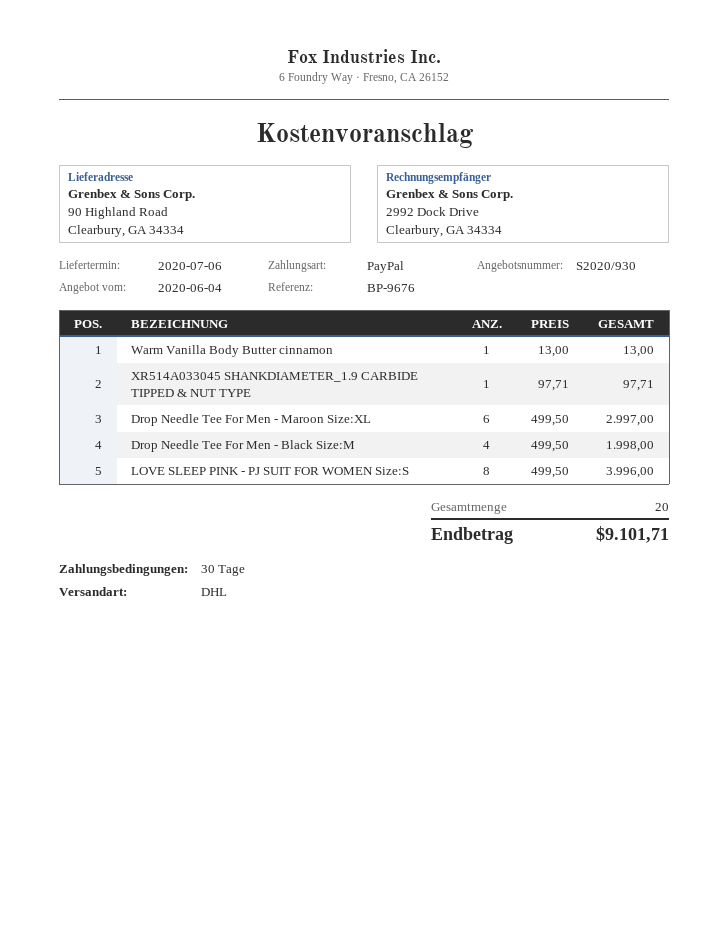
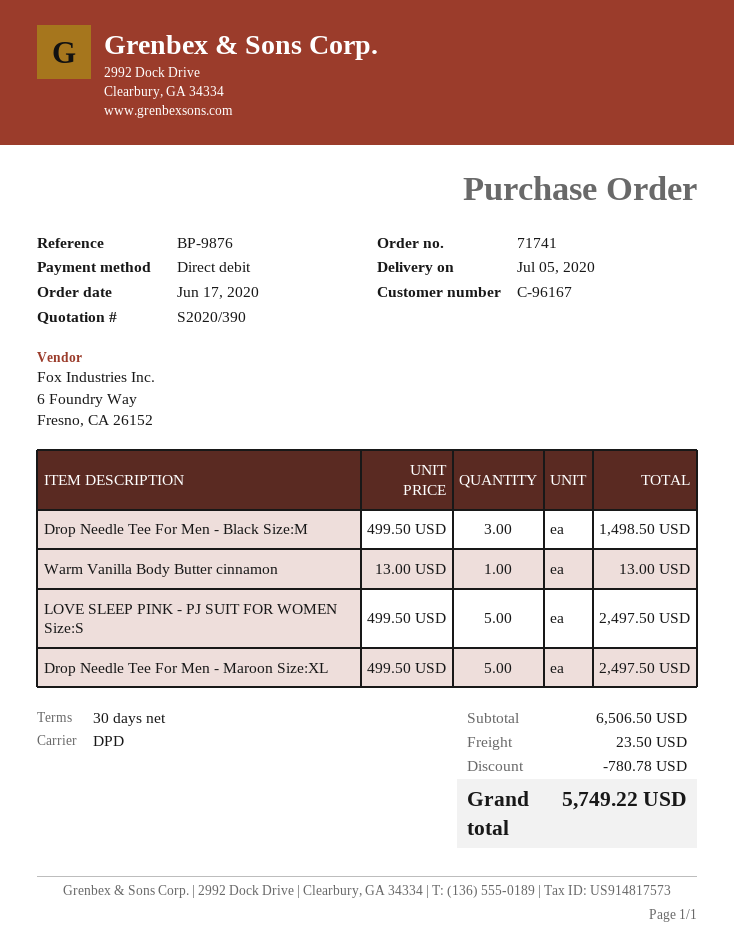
quote number: S2020/930 -> S2020/390
delivery date: 2020-07-06 -> 2020-07-05
reference: BP-9676 -> BP-9876
payment method: PayPal -> direct debit
shipping method: DHL -> DPD
XR514A033045 SHANKDIAMETER_1.9 CARBIDE TIPPED & NUT TYPE: 1 x 97.71 = 97.71 -> none
Drop Needle Tee For Men - Maroon Size:XL: 6 x 499.50 = 2997.00 -> 5 x 499.50 = 2497.50
Drop Needle Tee For Men - Black Size:M: 4 x 499.50 = 1998.00 -> 3 x 499.50 = 1498.50
LOVE SLEEP PINK - PJ SUIT FOR WOMEN Size:S: 8 x 499.50 = 3996.00 -> 5 x 499.50 = 2497.50
discount: none -> 780.78
shipping: none -> 23.50
total: 9101.71 -> 5749.22

